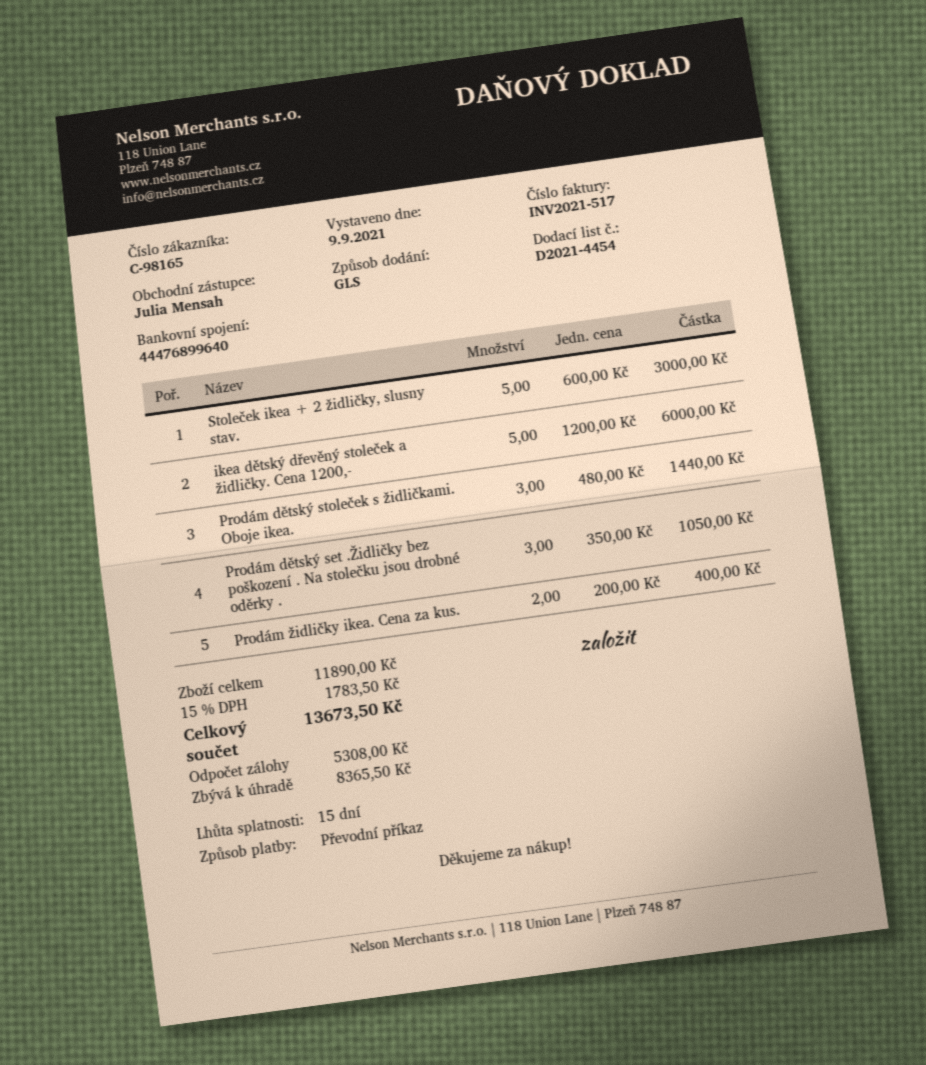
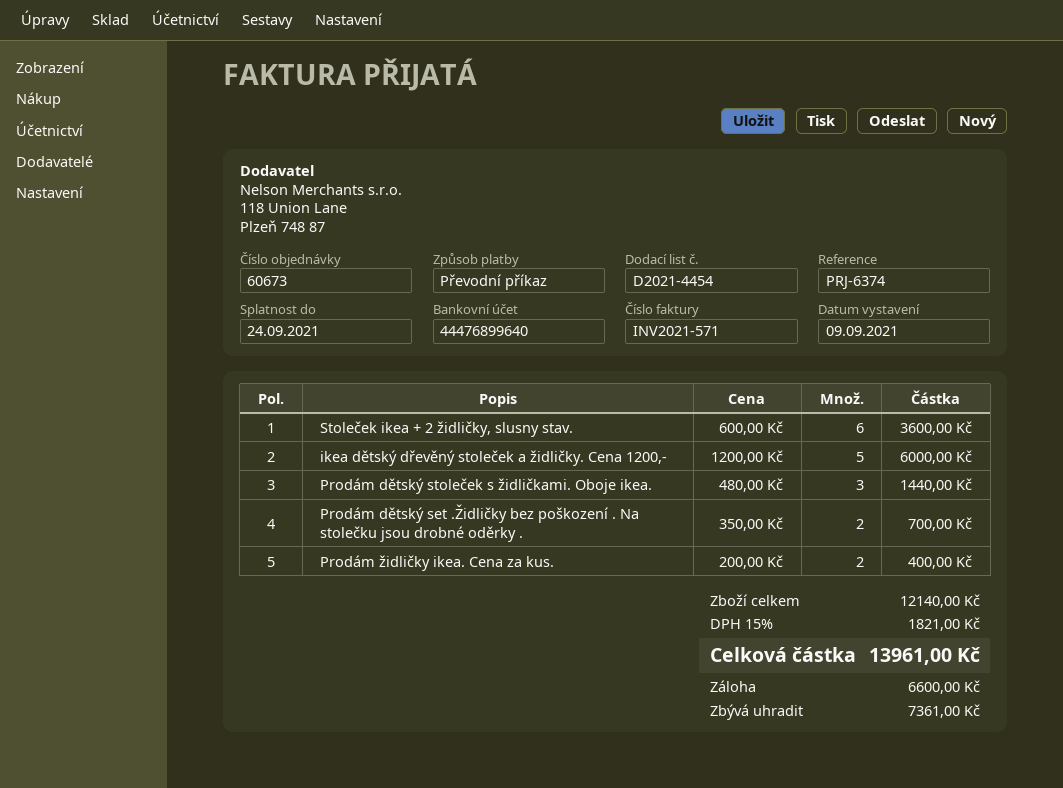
invoice number: INV2021-517 -> INV2021-571
Stoleček ikea + 2 židličky, slusny stav.: 5 x 600.00 = 3000.00 -> 6 x 600.00 = 3600.00
Prodám dětský set .Židličky bez poškození . Na stolečku jsou drobné oděrky .: 3 x 350.00 = 1050.00 -> 2 x 350.00 = 700.00
subtotal: 11890.00 -> 12140.00
tax: 15% = 1783.50 -> 15% = 1821.00
total: 13673.50 -> 13961.00
deposit: 5308.00 -> 6600.00
balance: 8365.50 -> 7361.00

